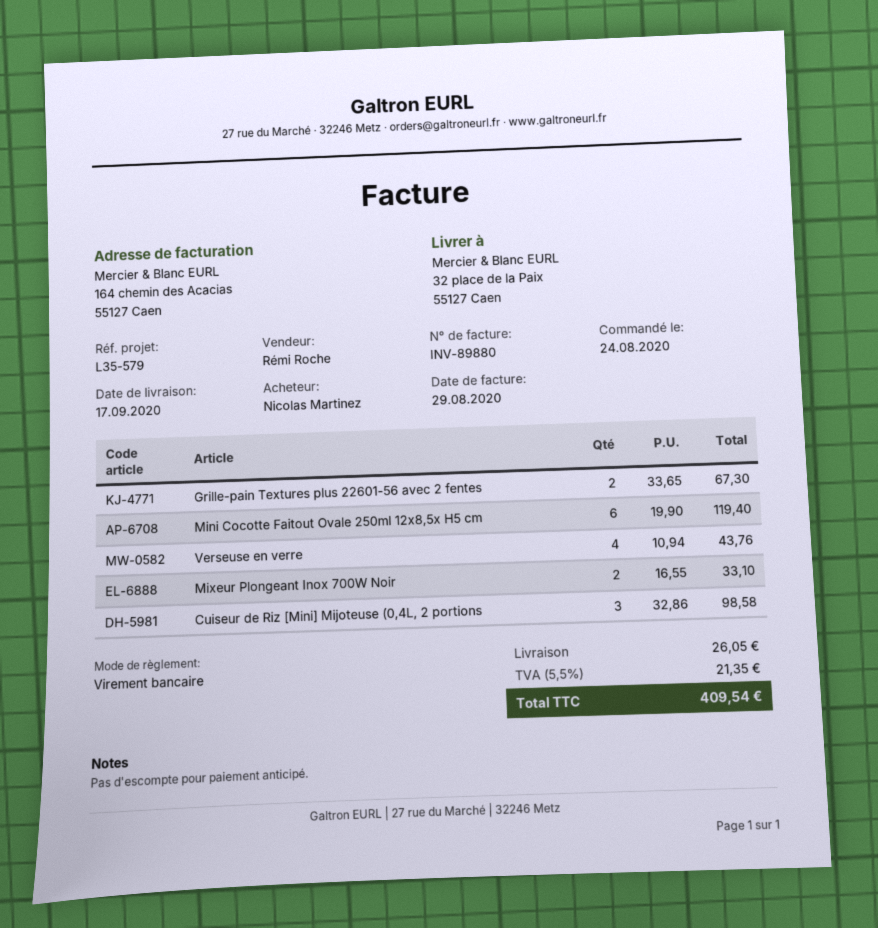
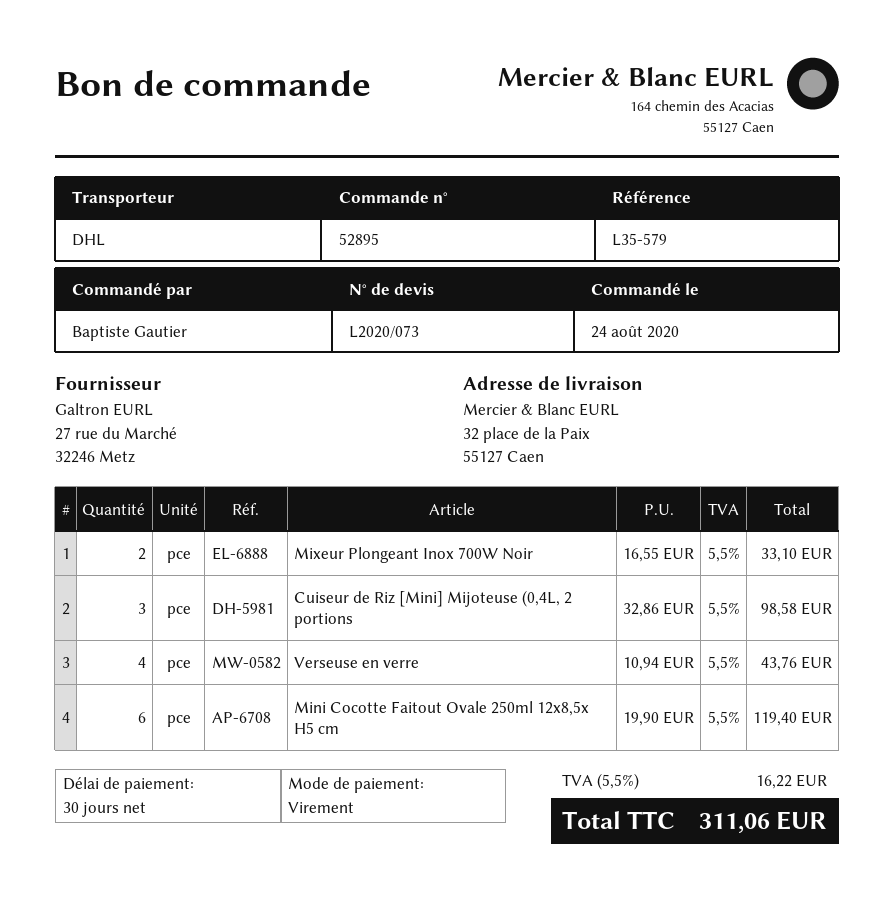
ordered by: Nicolas Martinez -> Baptiste Gautier
Grille-pain Textures plus 22601-56 avec 2 fentes: 2 x 33.65 = 67.30 -> none
shipping: 26.05 -> none
tax: 5.5% = 21.35 -> 5.5% = 16.22
total: 409.54 -> 311.06

